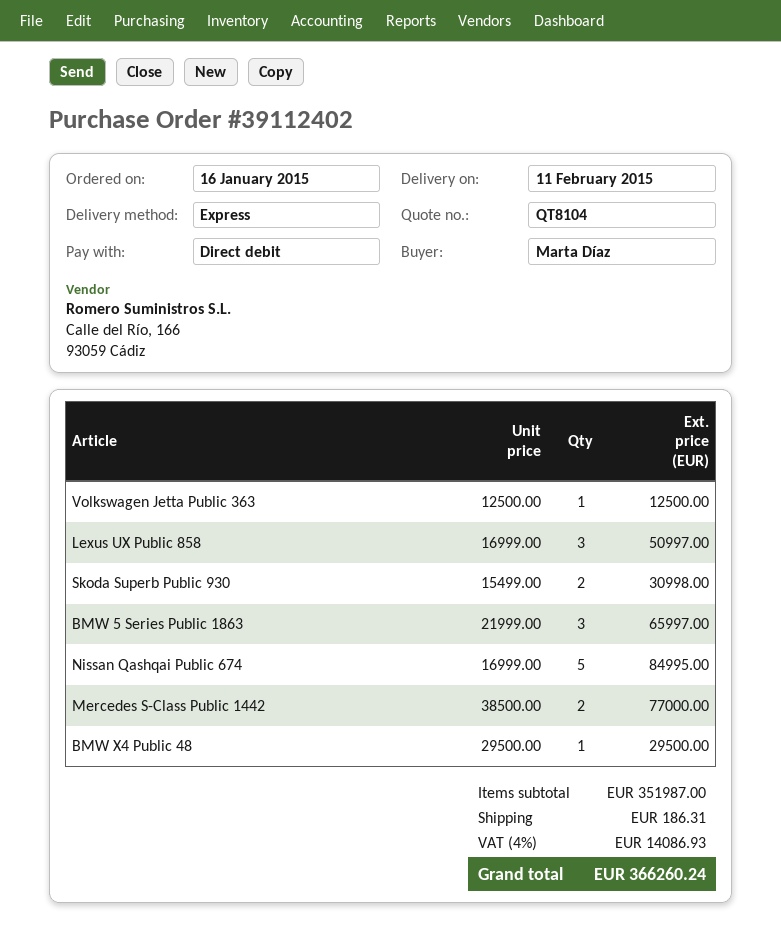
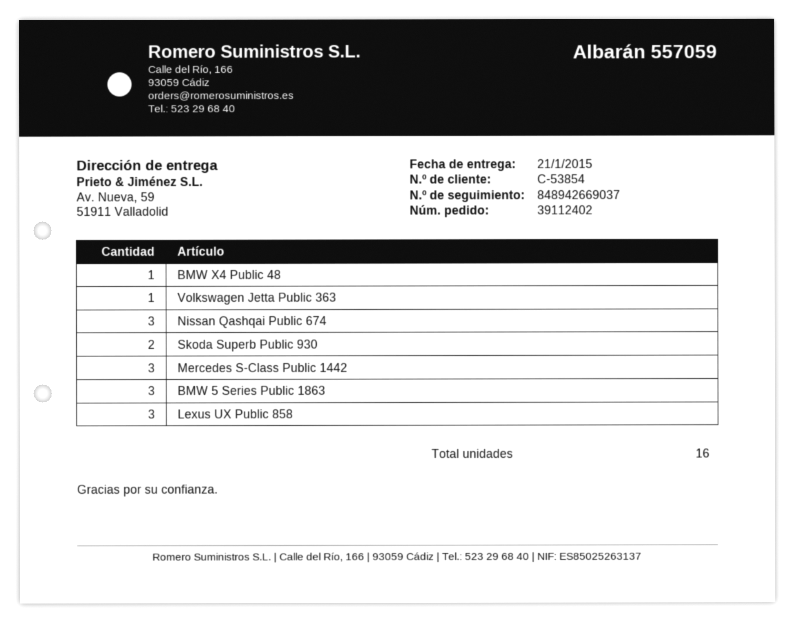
delivery date: 2015-02-11 -> 2015-01-21
Nissan Qashqai Public 674: 5 -> 3
Mercedes S-Class Public 1442: 2 -> 3

